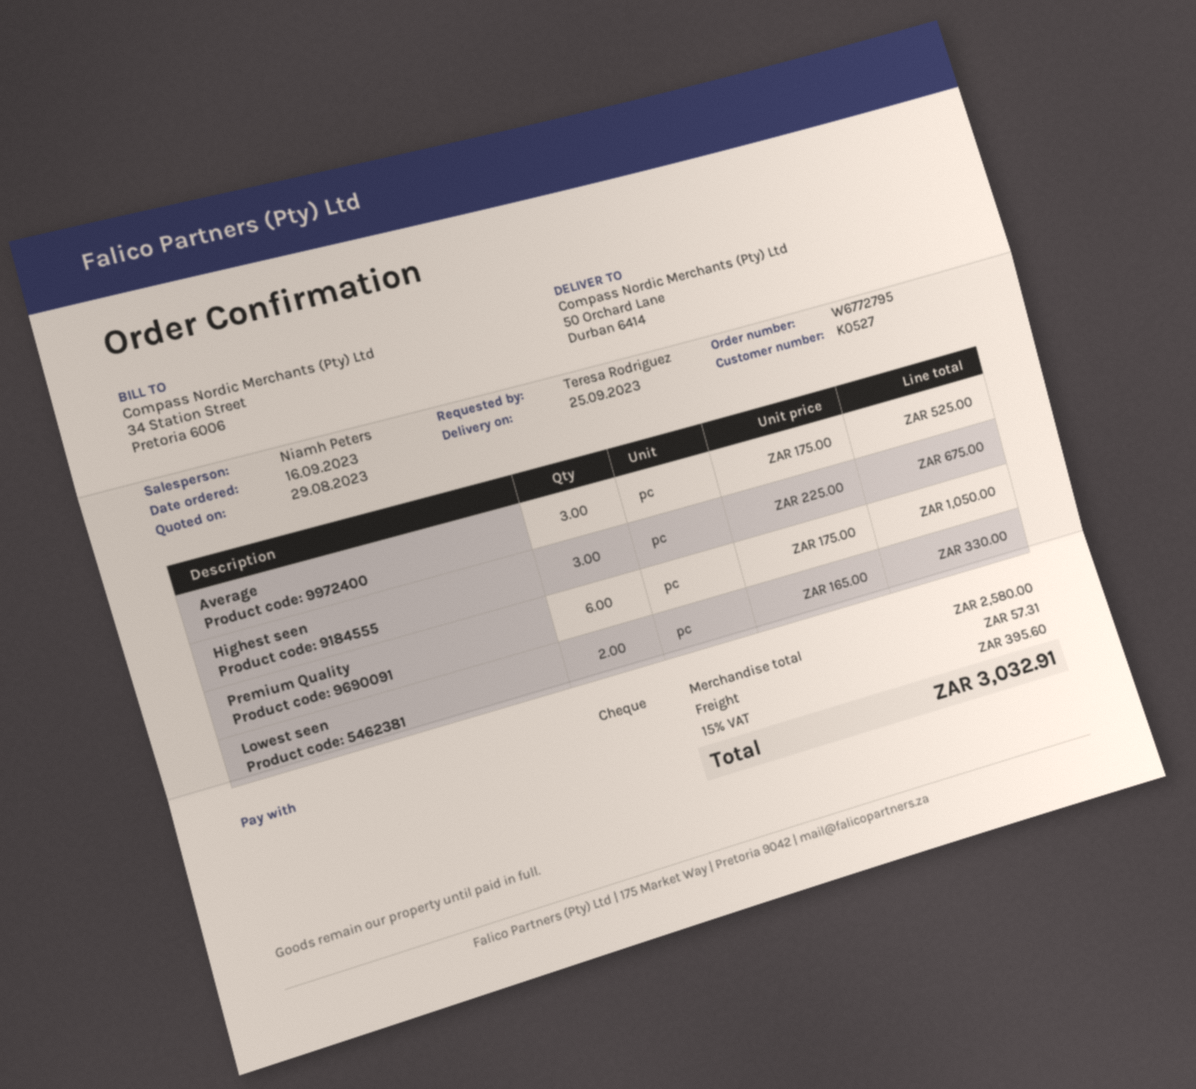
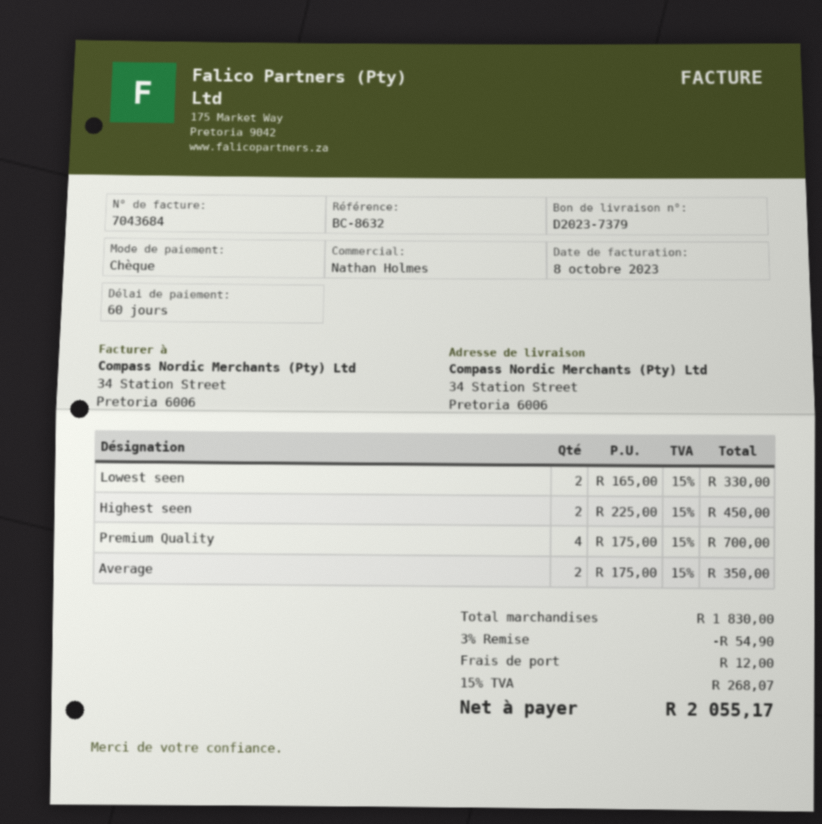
sales rep: Niamh Peters -> Nathan Holmes
ship to: 50 Orchard Lane, Durban 6414 -> 34 Station Street, Pretoria 6006
Average: 3 x 175.00 = 525.00 -> 2 x 175.00 = 350.00
Highest seen: 3 x 225.00 = 675.00 -> 2 x 225.00 = 450.00
Premium Quality: 6 x 175.00 = 1050.00 -> 4 x 175.00 = 700.00
subtotal: 2580.00 -> 1830.00
discount: none -> 3% = 54.90
shipping: 57.31 -> 12.00
tax: 15% = 395.60 -> 15% = 268.07
total: 3032.91 -> 2055.17

